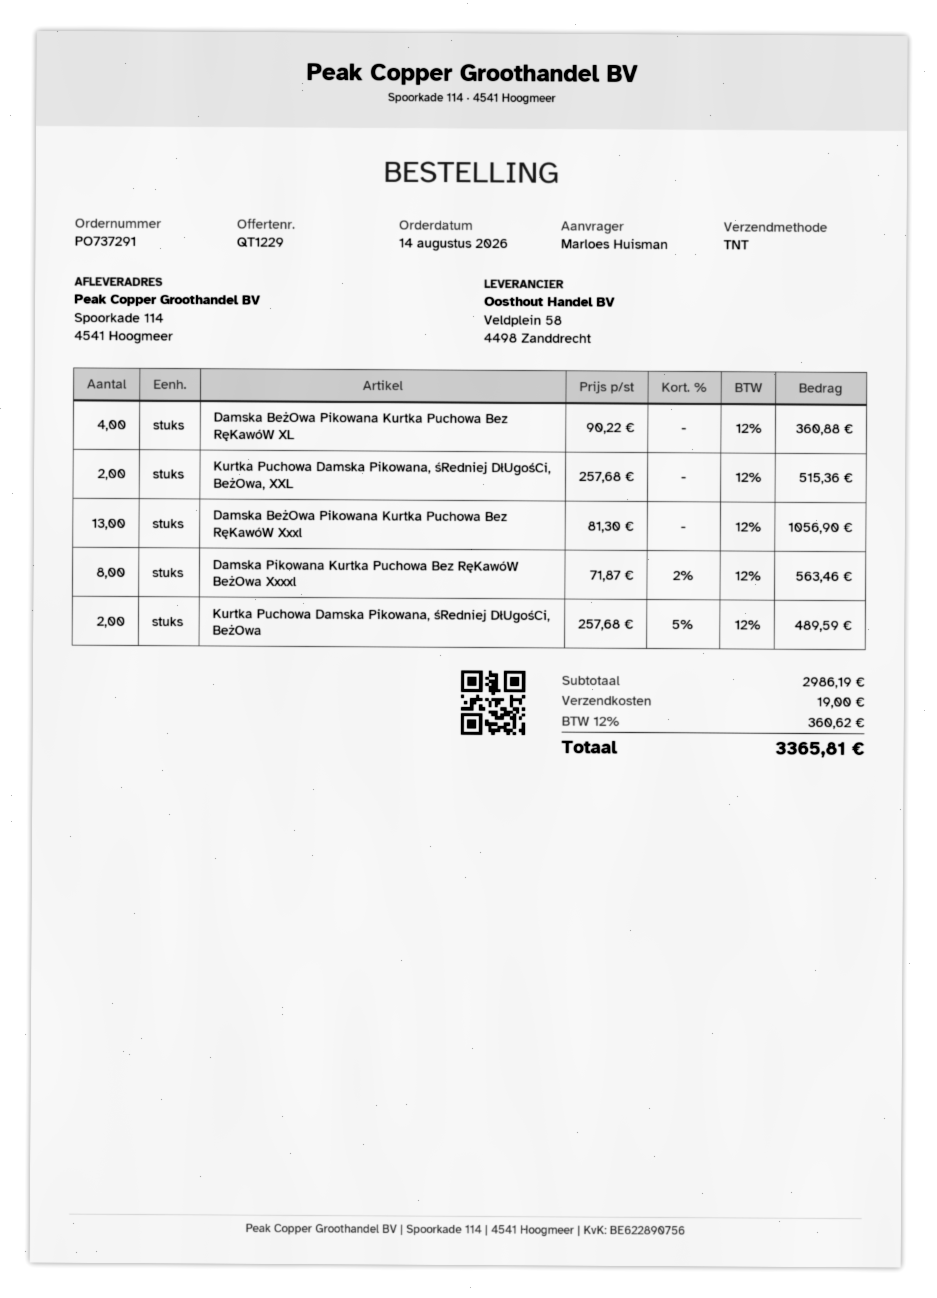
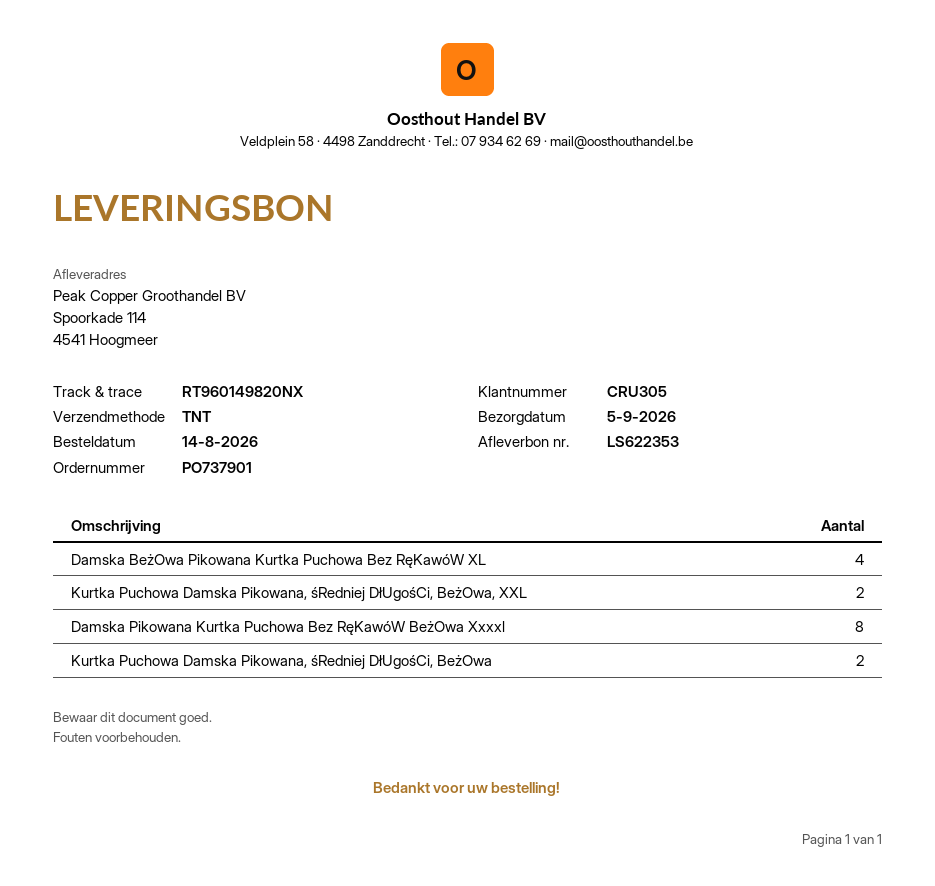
order number: PO737291 -> PO737901
Damska BeżOwa Pikowana Kurtka Puchowa Bez RęKawóW Xxxl: 13 -> none

